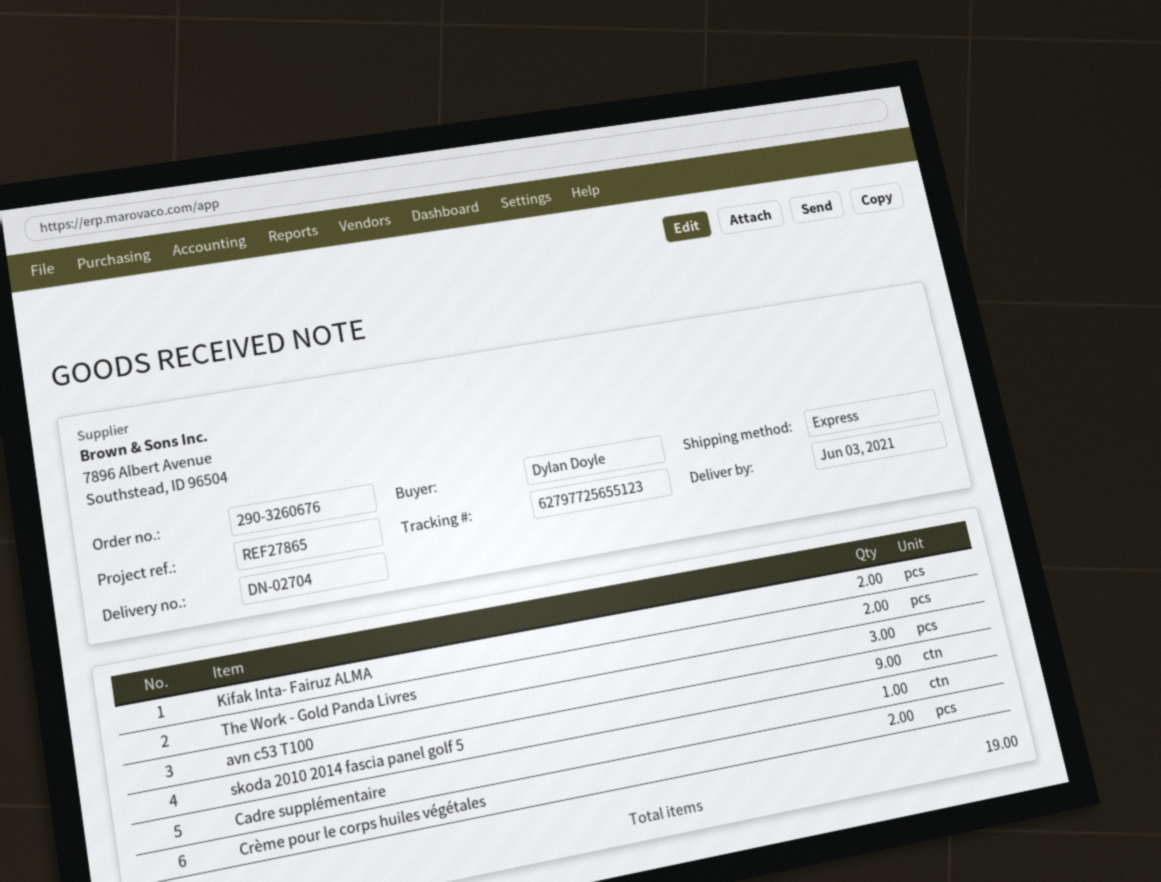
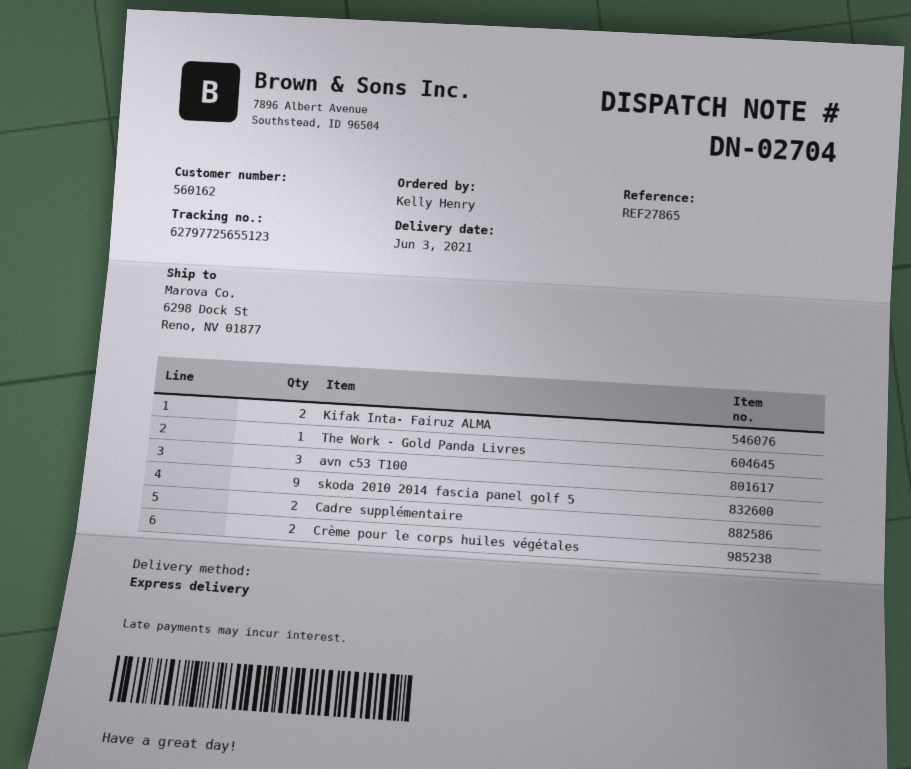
ordered by: Dylan Doyle -> Kelly Henry
The Work - Gold Panda Livres: 2 -> 1
Cadre supplémentaire: 1 -> 2

